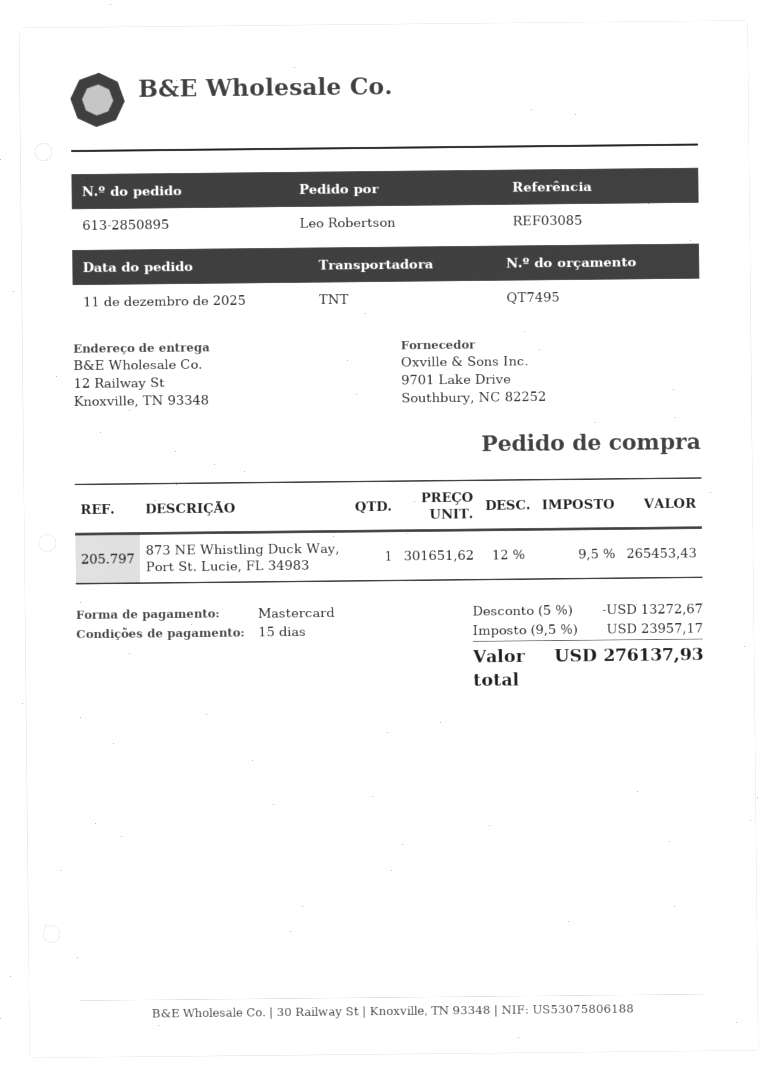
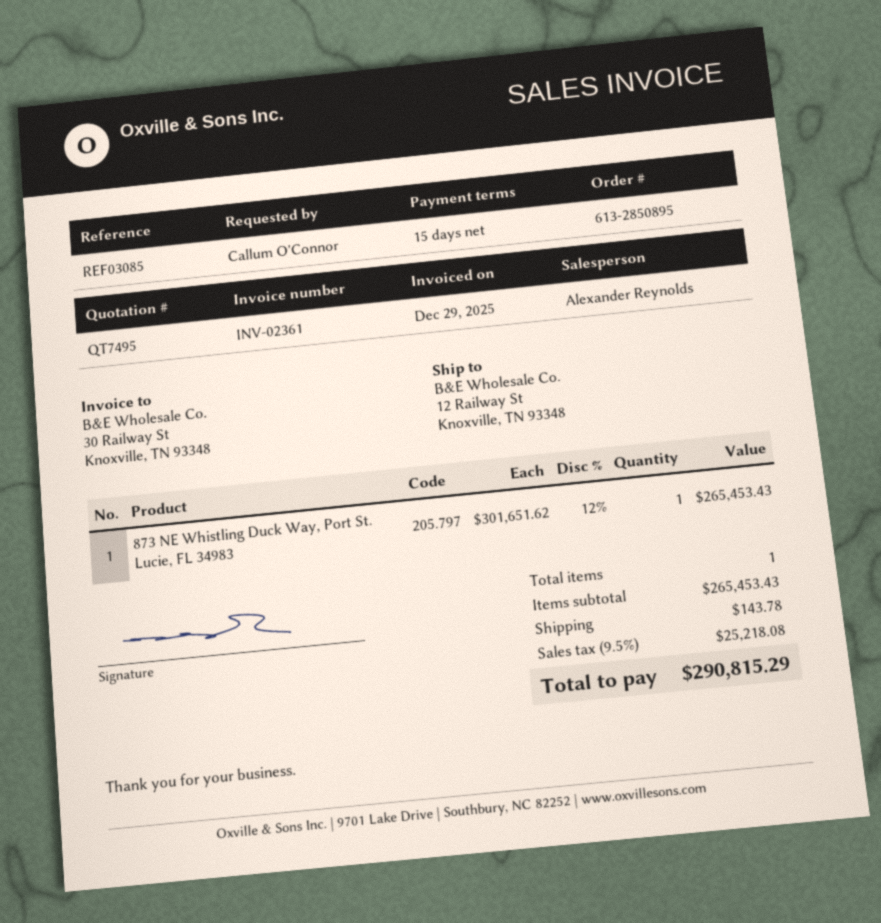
ordered by: Leo Robertson -> Callum O'Connor
discount: 5% = 13272.67 -> none
shipping: none -> 143.78
tax: 9.5% = 23957.17 -> 9.5% = 25218.08
total: 276137.93 -> 290815.29

